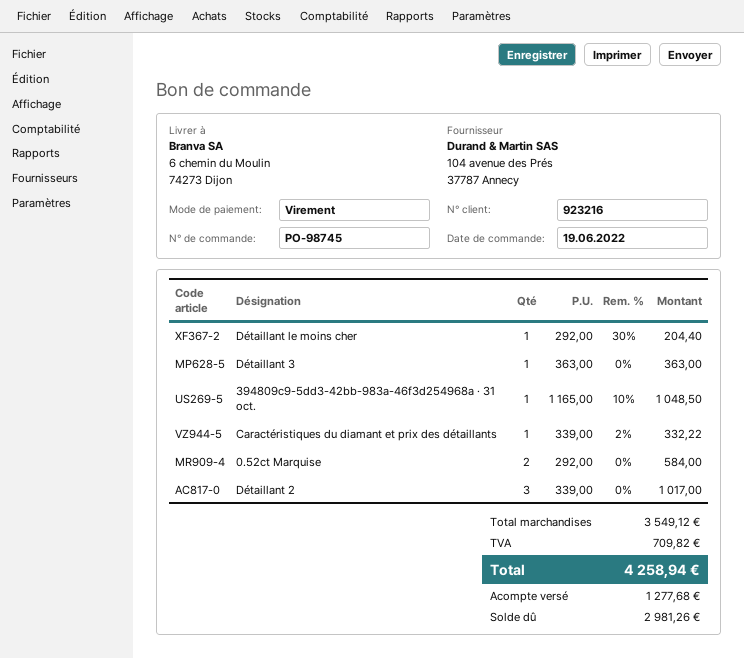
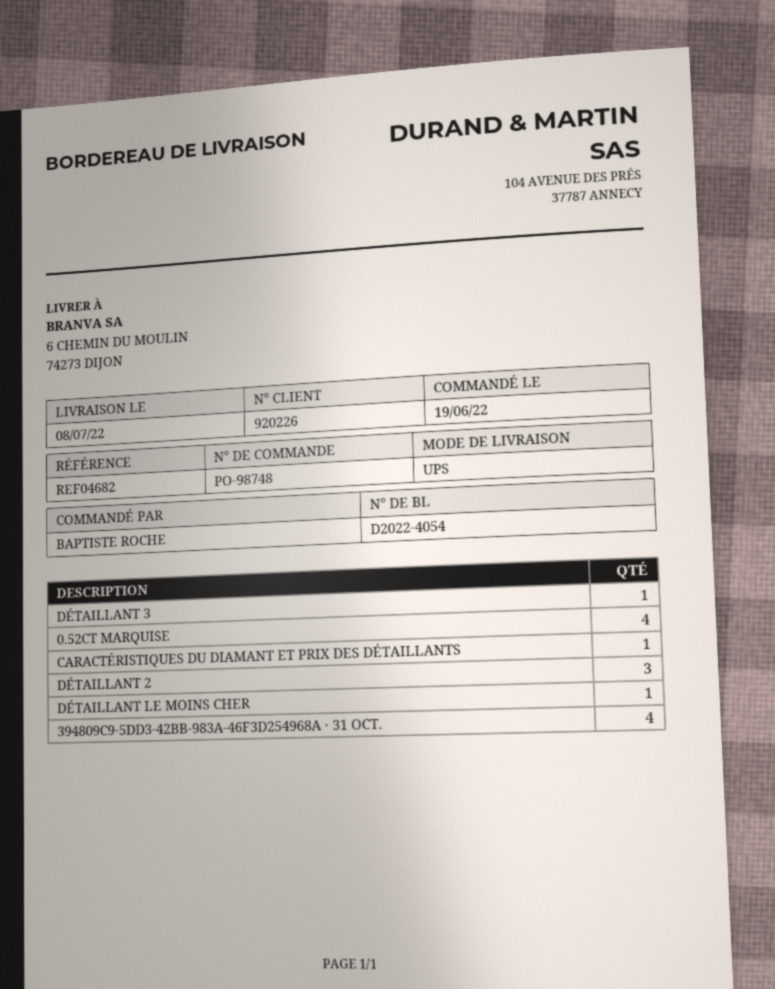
order number: PO-98745 -> PO-98748
customer number: 923216 -> 920226
394809c9-5dd3-42bb-983a-46f3d254968a · 31 oct.: 1 -> 4
0.52ct Marquise: 2 -> 4

